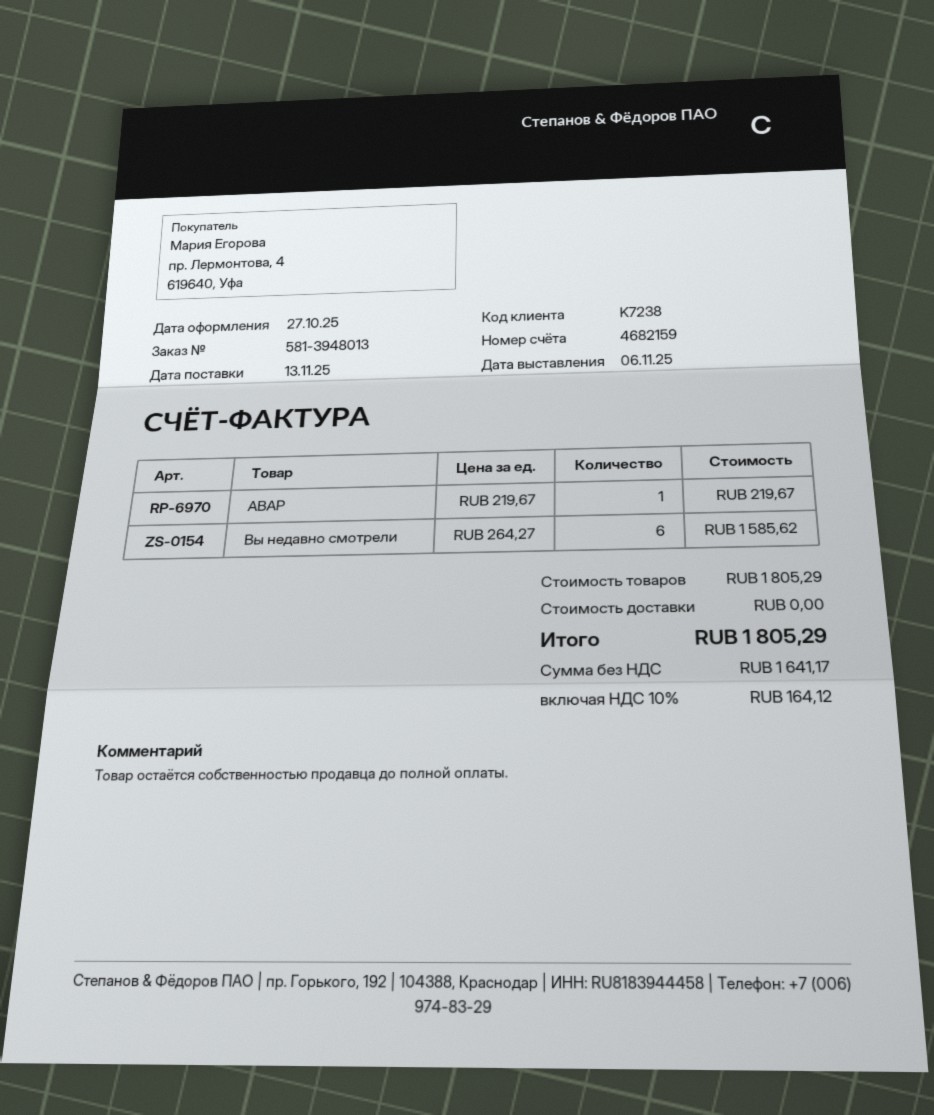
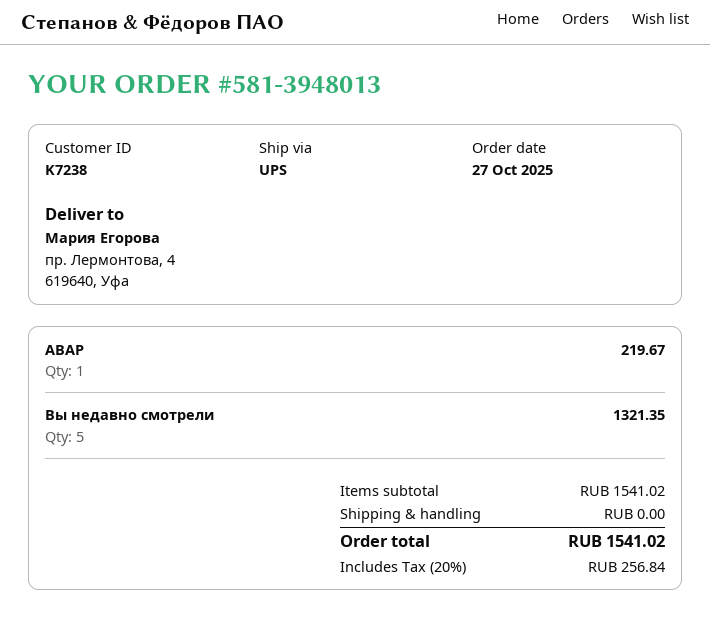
Вы недавно смотрели: 6 for 1585.62 -> 5 for 1321.35
subtotal: 1805.29 -> 1541.02
tax: 10% = 164.12 -> 20% = 256.84
total: 1805.29 -> 1541.02

